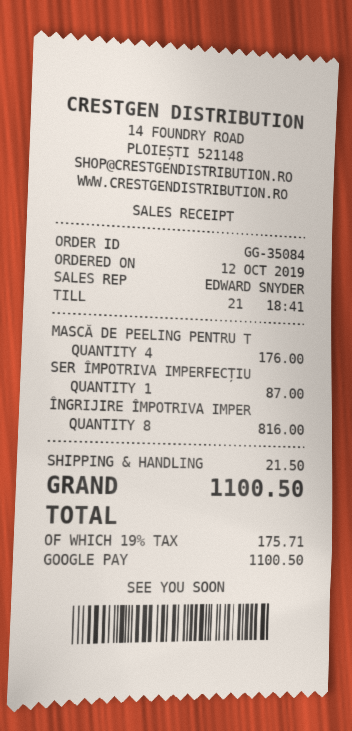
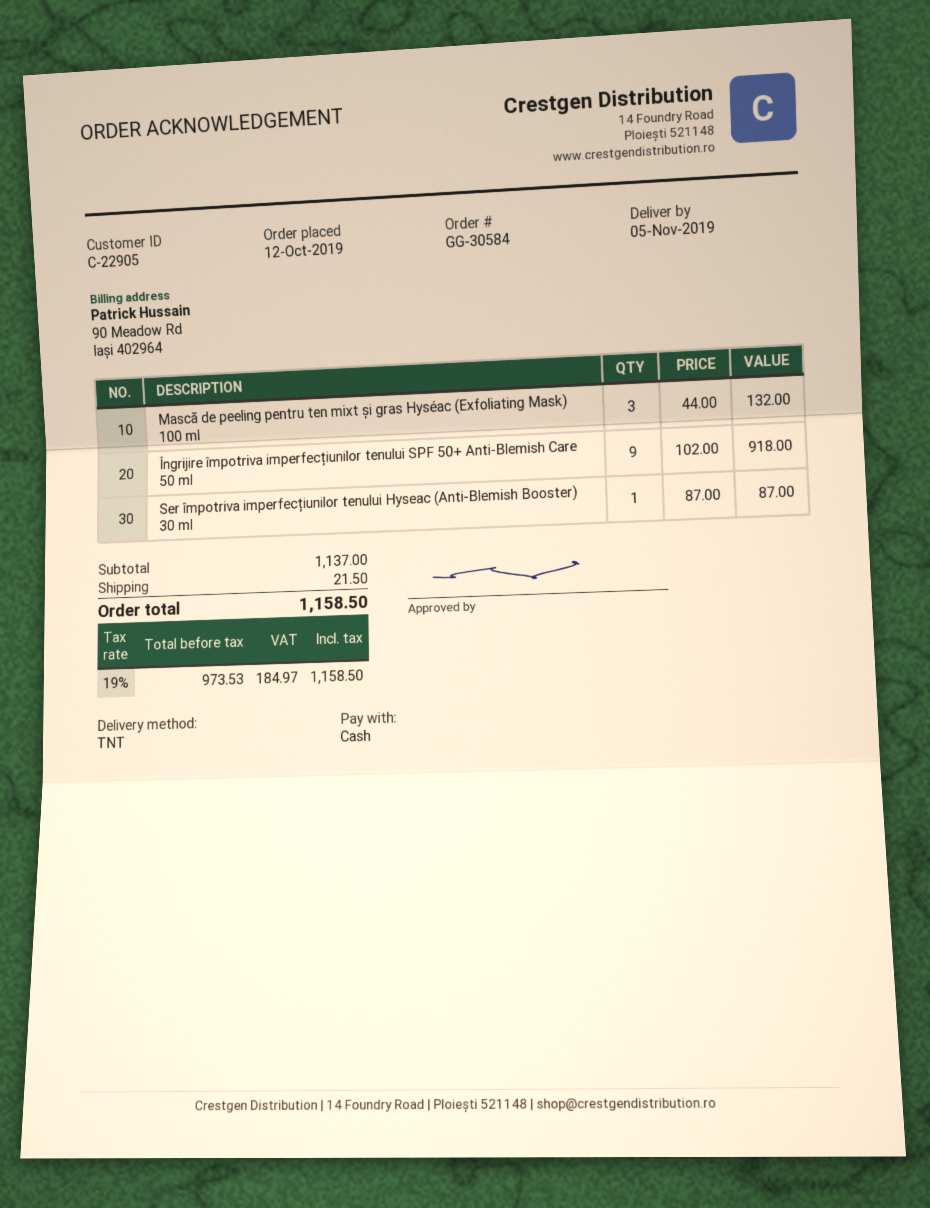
order number: GG-35084 -> GG-30584
payment method: Google Pay -> cash
MASCĂ DE PEELING PENTRU T: 4 for 176.00 -> 3 for 132.00
ÎNGRIJIRE ÎMPOTRIVA IMPER: 8 for 816.00 -> 9 for 918.00
tax: 19% = 175.71 -> 19% = 184.97
total: 1100.50 -> 1158.50

